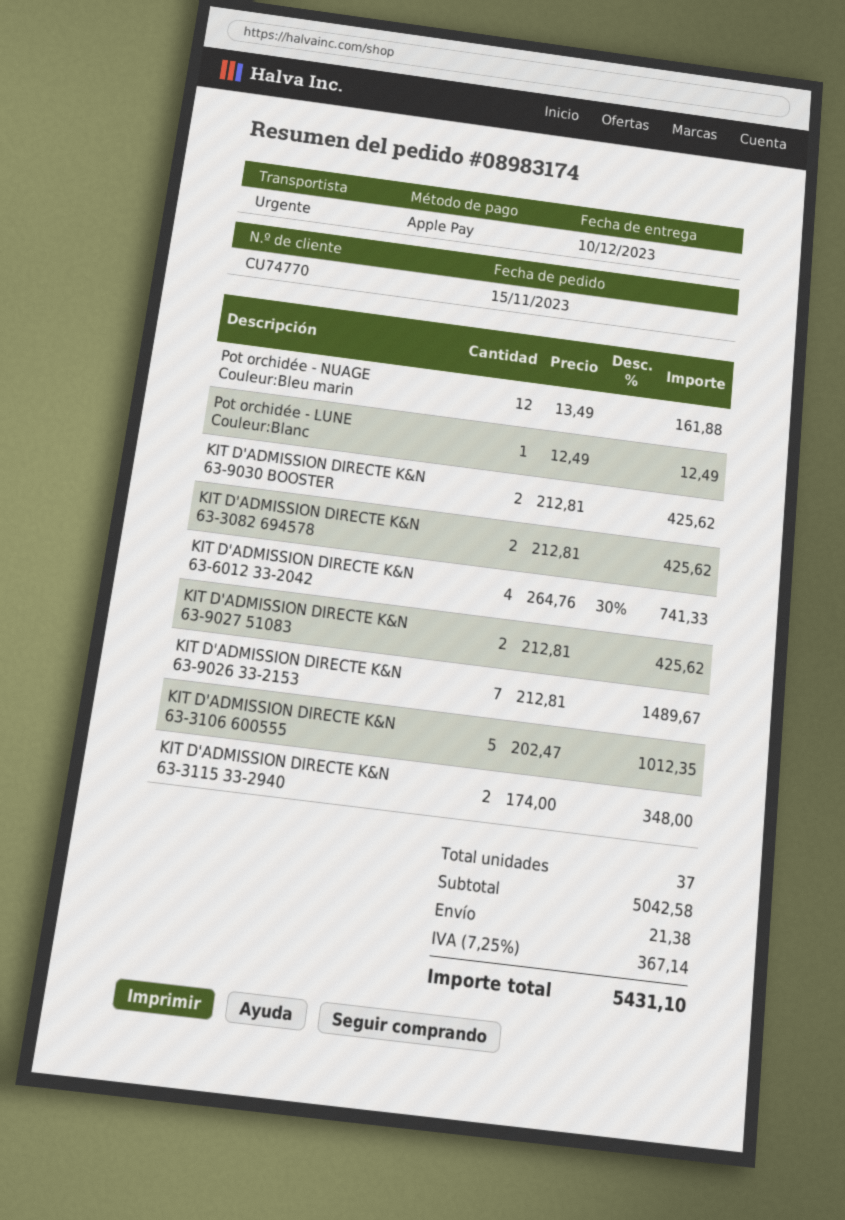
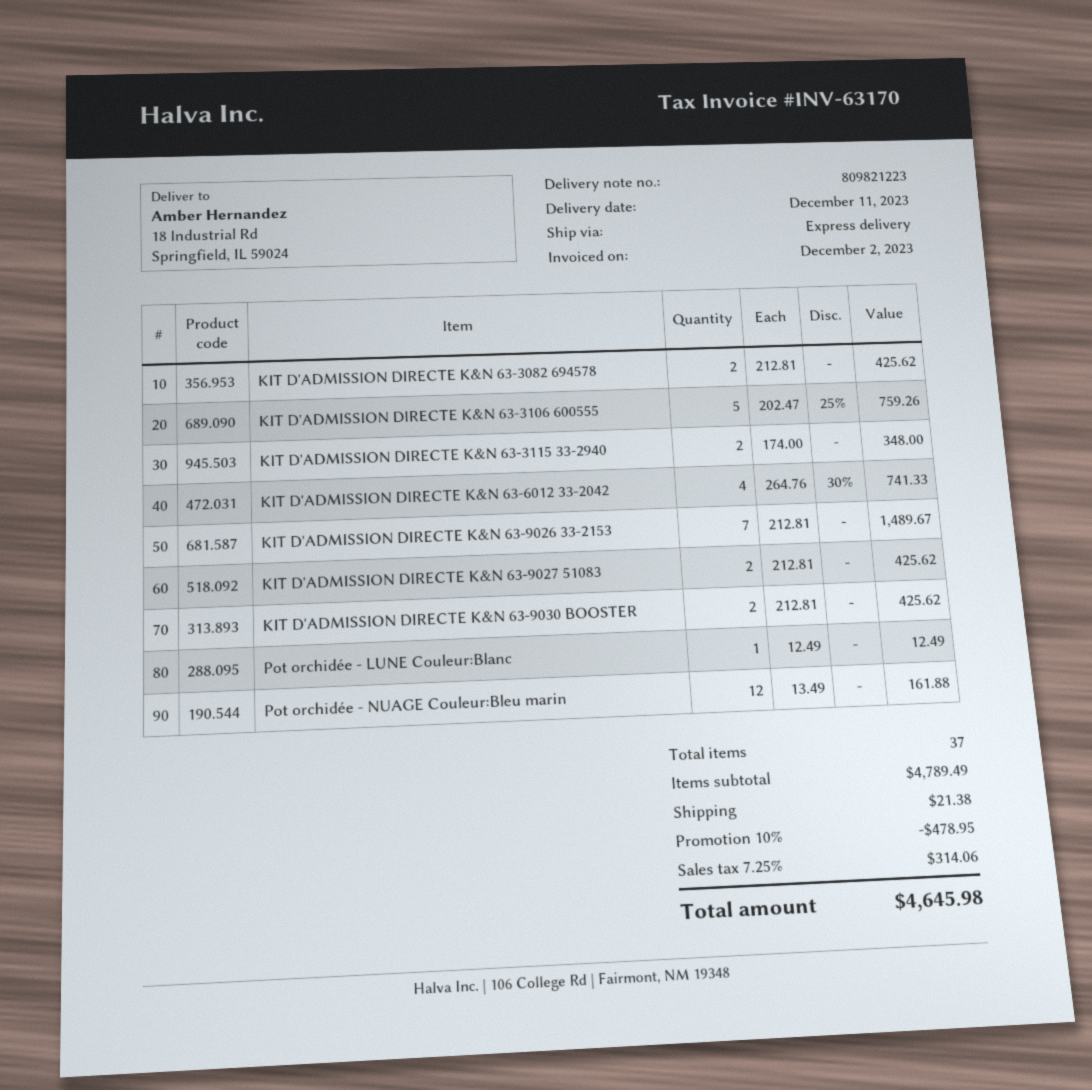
delivery date: 2023-12-10 -> 2023-12-11
KIT D'ADMISSION DIRECTE K&N 63-3106 600555: 5 x 202.47 = 1012.35 -> 5 x 202.47 - 25% = 759.26
subtotal: 5042.58 -> 4789.49
discount: none -> 10% = 478.95
tax: 7.25% = 367.14 -> 7.25% = 314.06
total: 5431.10 -> 4645.98

